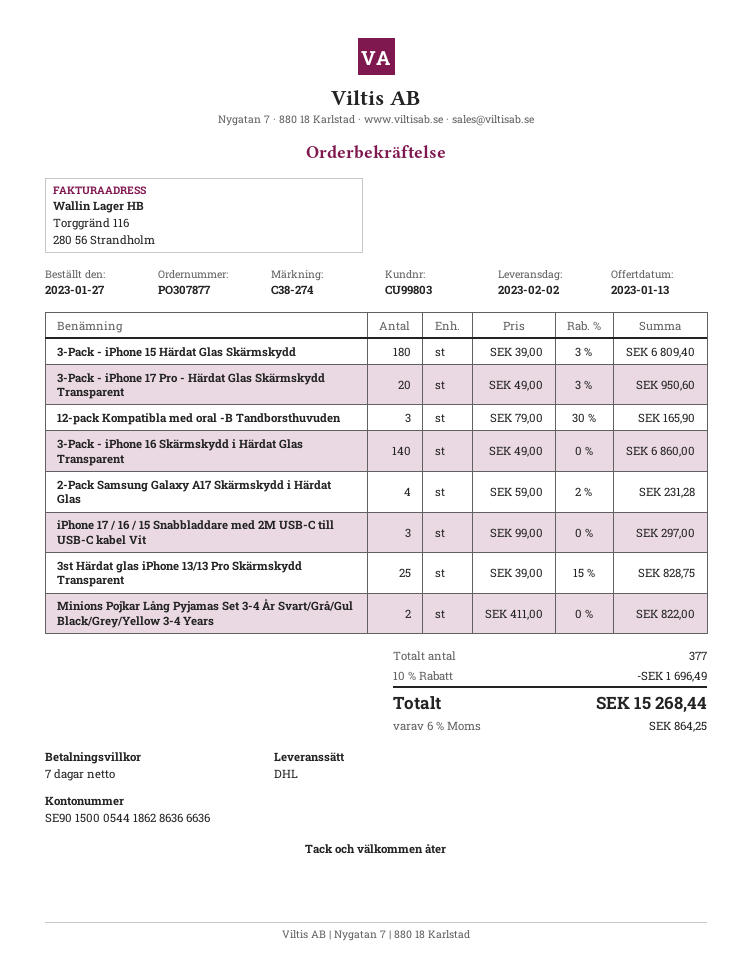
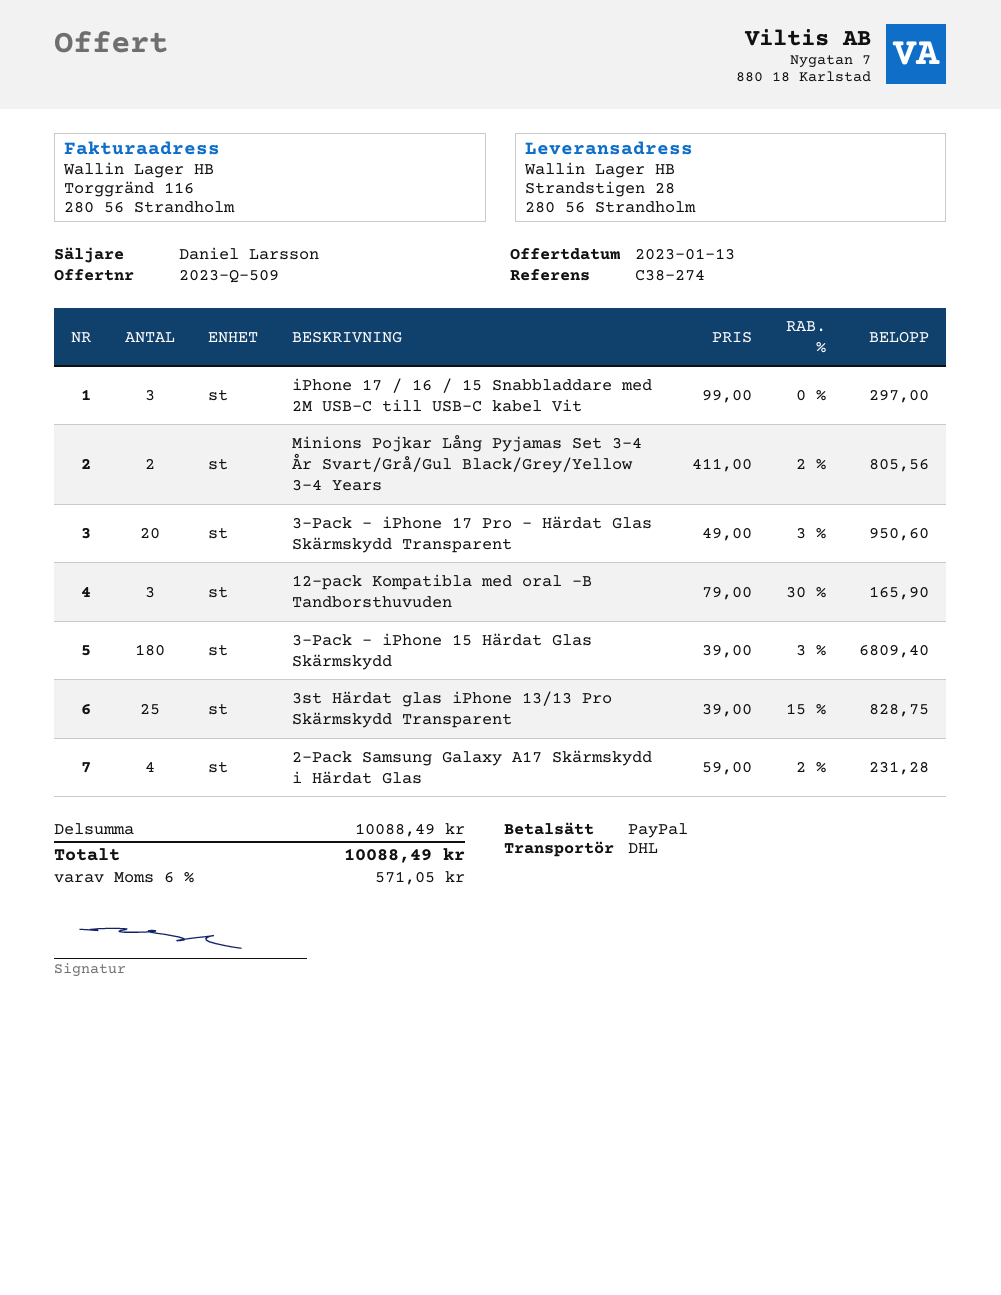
3-Pack - iPhone 16 Skärmskydd i Härdat Glas Transparent: 140 x 49.00 = 6860.00 -> none
Minions Pojkar Lång Pyjamas Set 3-4 År Svart/Grå/Gul Black/Grey/Yellow 3-4 Years: 2 x 411.00 = 822.00 -> 2 x 411.00 - 2% = 805.56
discount: 10% = 1696.49 -> none
tax: 6% = 864.25 -> 6% = 571.05
total: 15268.44 -> 10088.49

